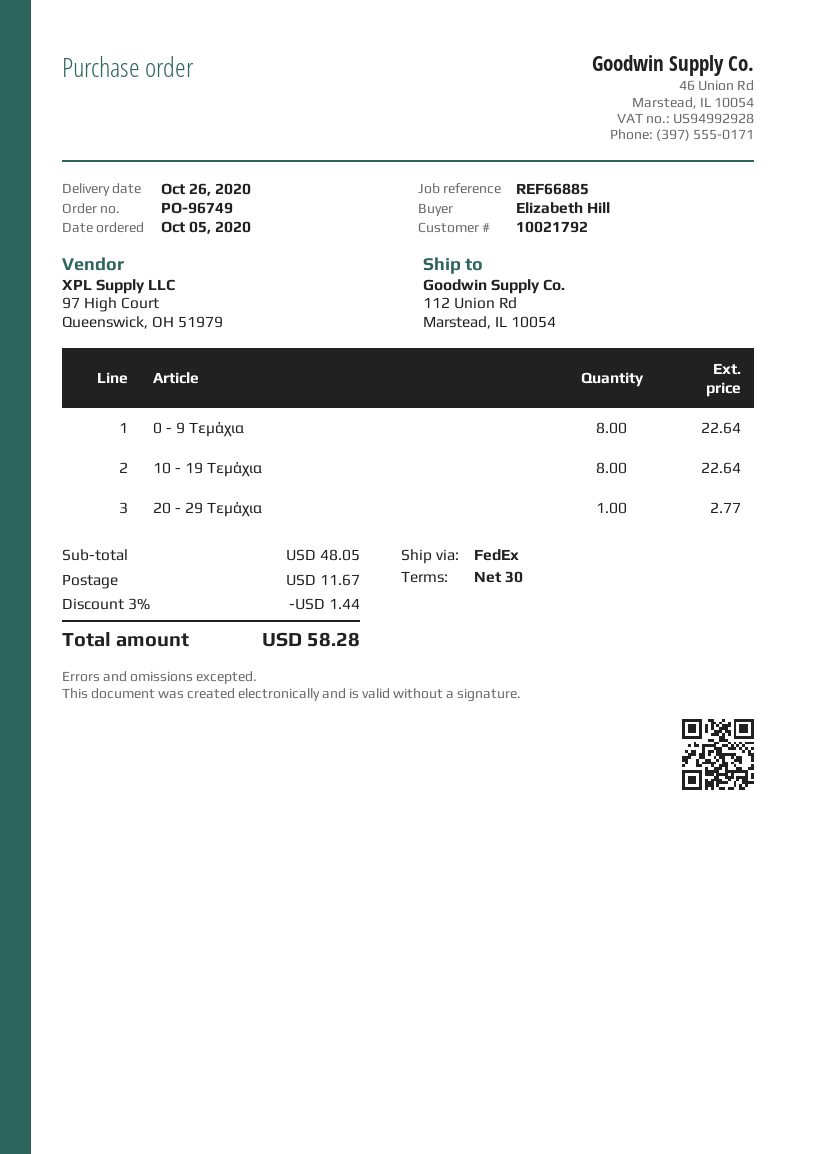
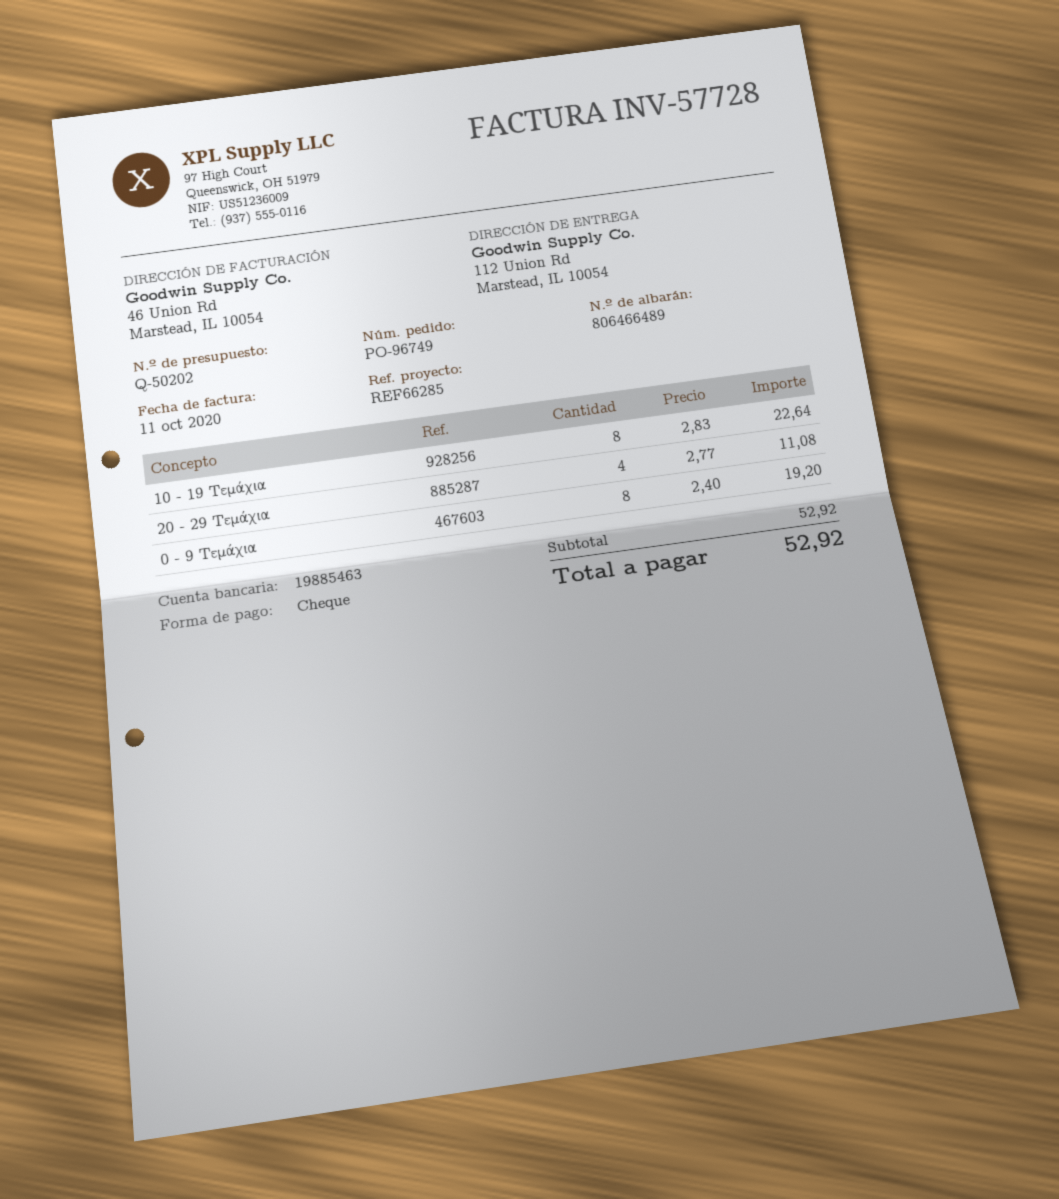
reference: REF66885 -> REF66285
0 - 9 Τεμάχια: 8 for 22.64 -> 8 for 19.20
20 - 29 Τεμάχια: 1 for 2.77 -> 4 for 11.08
subtotal: 48.05 -> 52.92
discount: 3% = 1.44 -> none
shipping: 11.67 -> none
total: 58.28 -> 52.92

